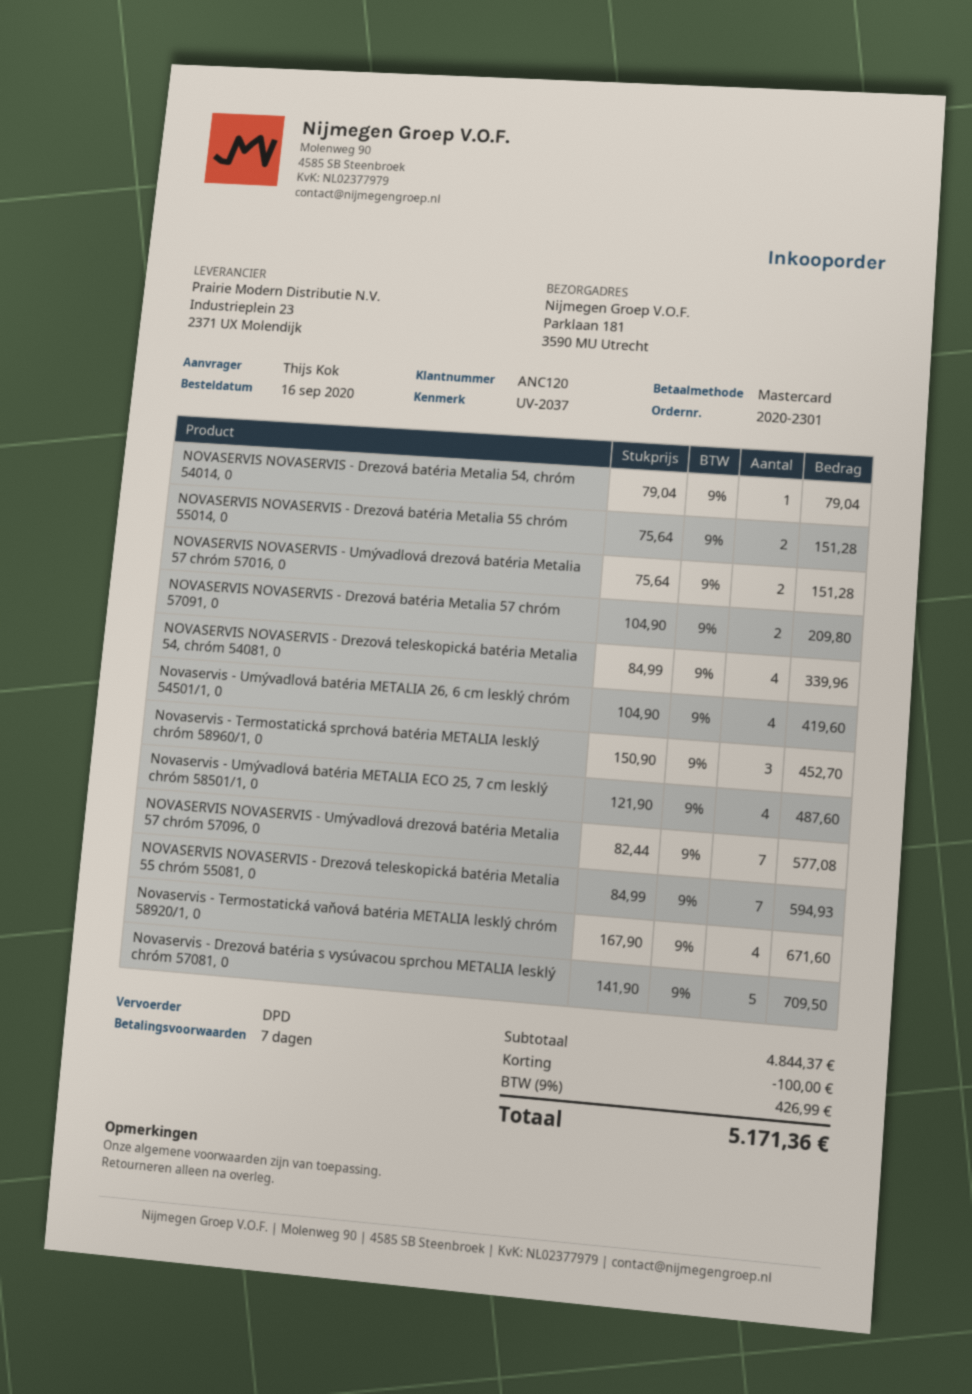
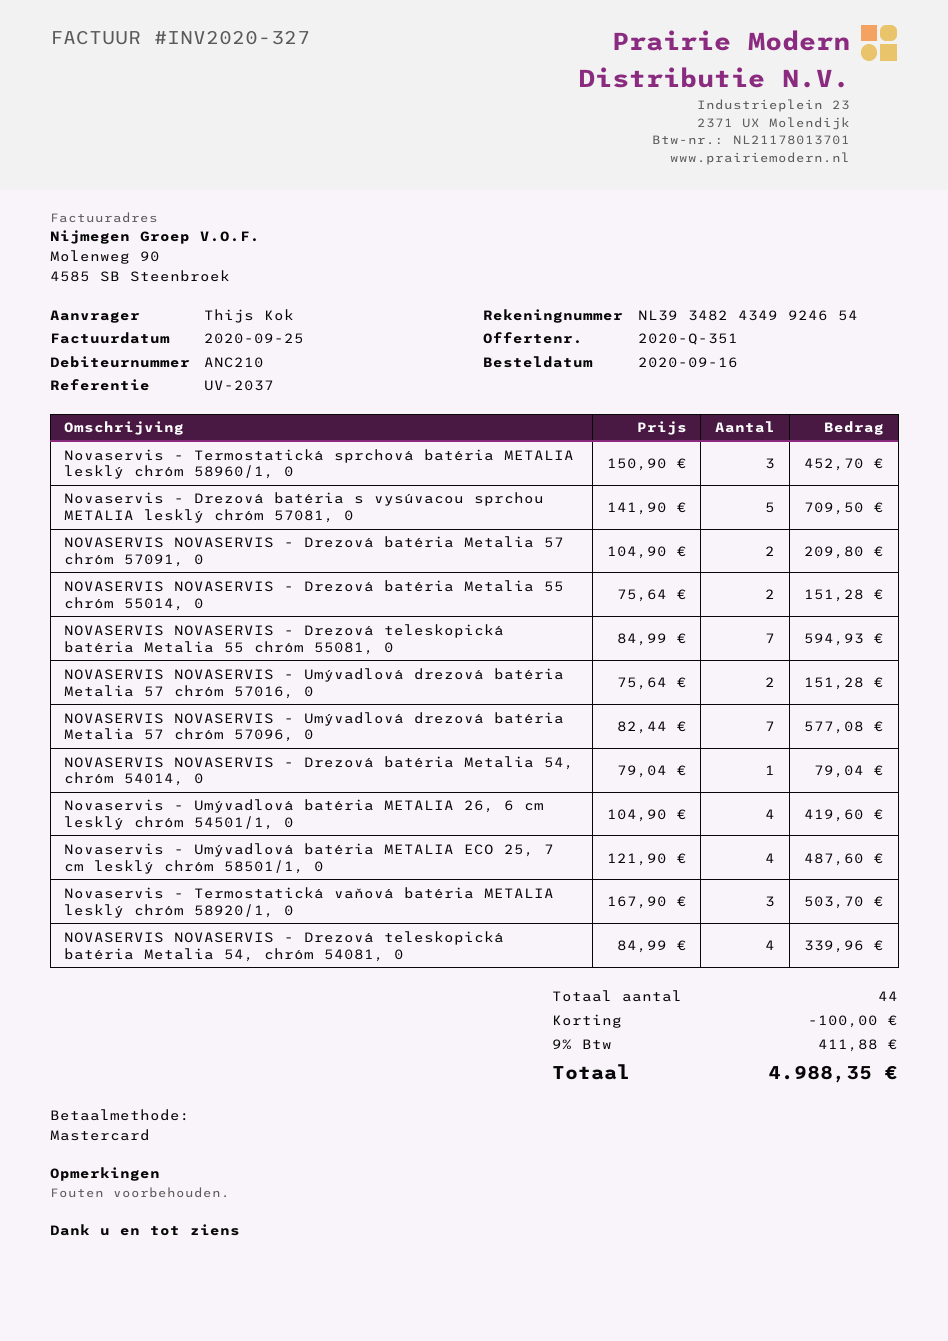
customer number: ANC120 -> ANC210
Novaservis - Termostatická vaňová batéria METALIA lesklý chróm 58920/1, 0: 4 x 167.90 = 671.60 -> 3 x 167.90 = 503.70
tax: 9% = 426.99 -> 9% = 411.88
total: 5171.36 -> 4988.35

